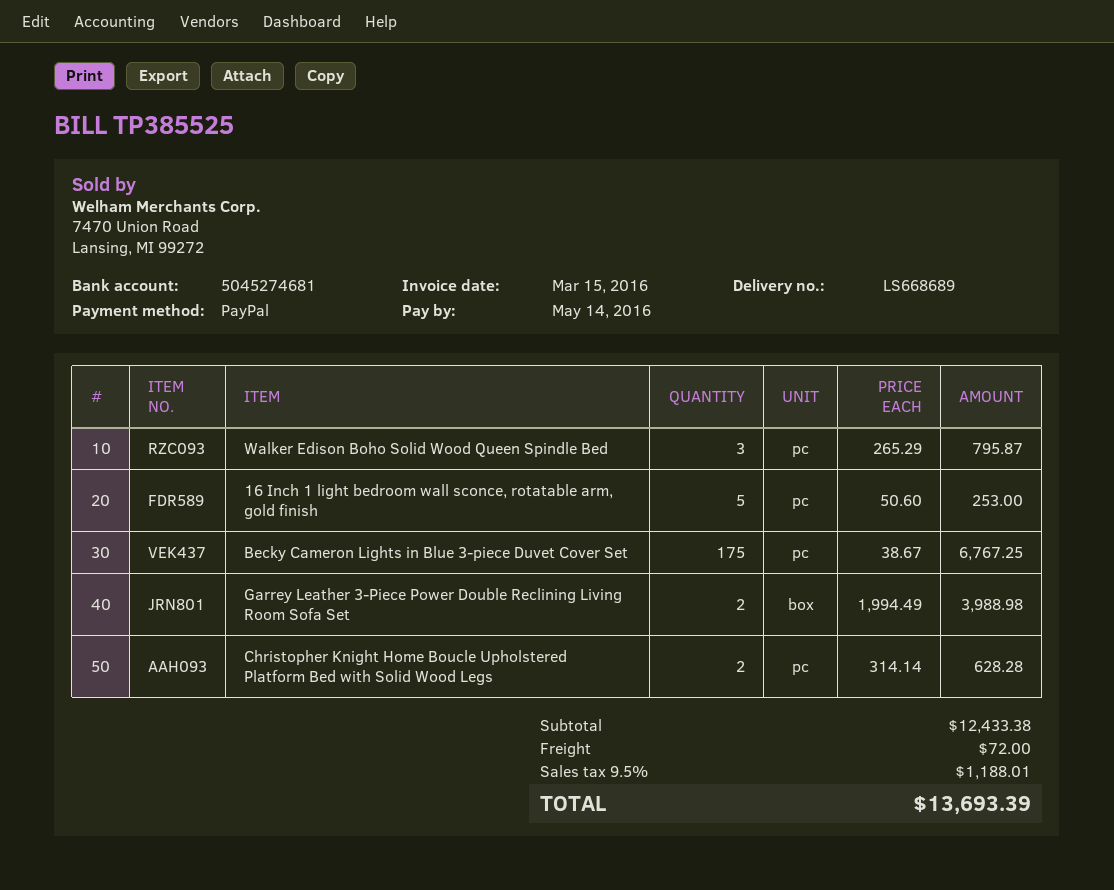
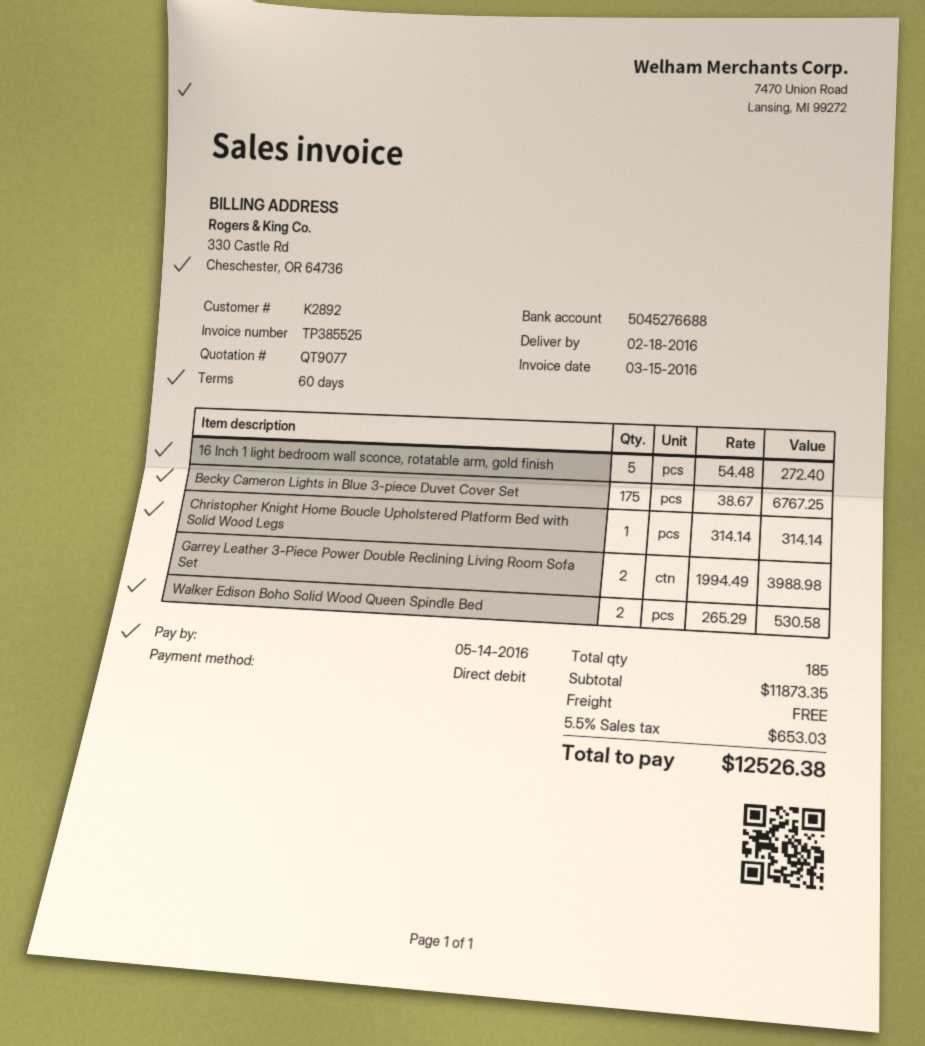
payment method: PayPal -> direct debit
bank account: 5045274681 -> 5045276688
Walker Edison Boho Solid Wood Queen Spindle Bed: 3 x 265.29 = 795.87 -> 2 x 265.29 = 530.58
16 Inch 1 light bedroom wall sconce, rotatable arm, gold finish: 5 x 50.60 = 253.00 -> 5 x 54.48 = 272.40
Christopher Knight Home Boucle Upholstered Platform Bed with Solid Wood Legs: 2 x 314.14 = 628.28 -> 1 x 314.14 = 314.14
subtotal: 12433.38 -> 11873.35
shipping: 72.00 -> 0.00
tax: 9.5% = 1188.01 -> 5.5% = 653.03
total: 13693.39 -> 12526.38

